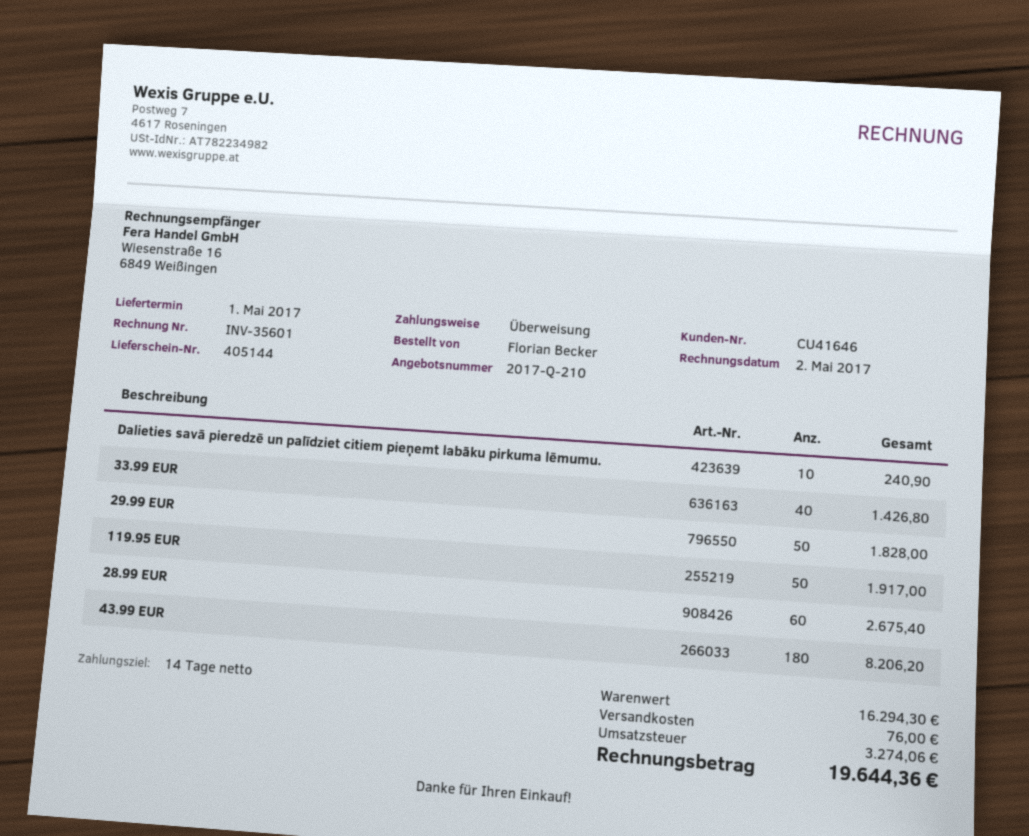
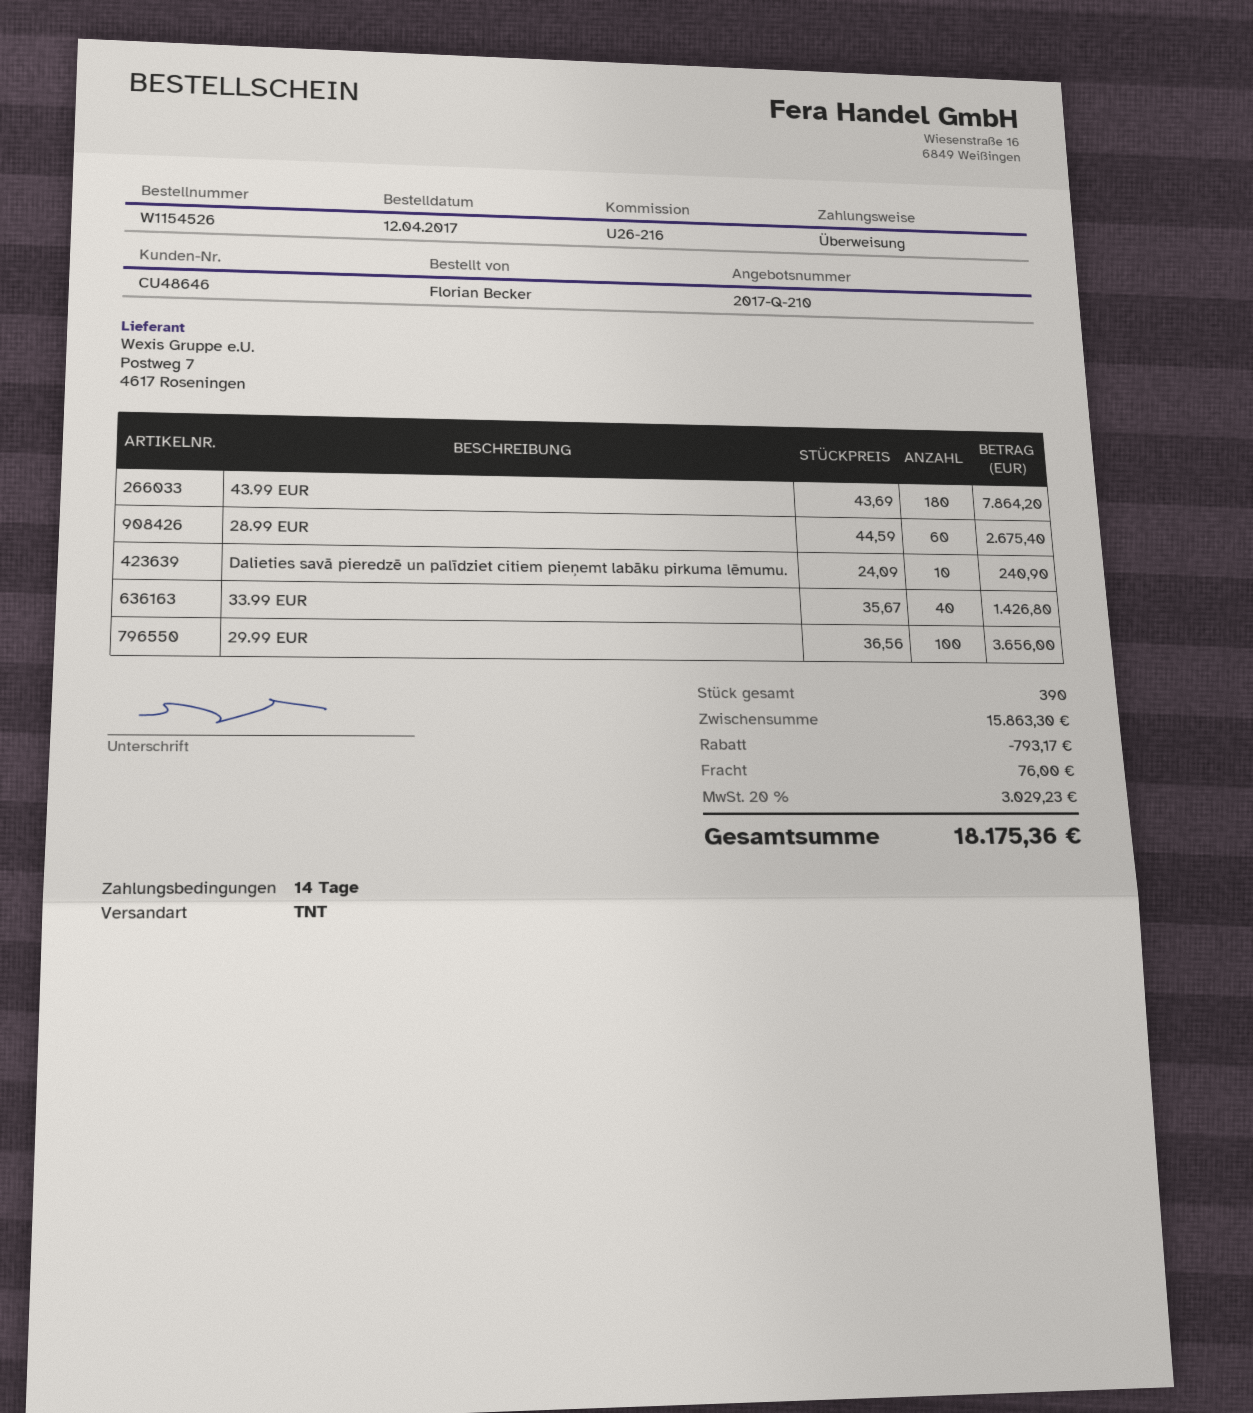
customer number: CU41646 -> CU48646
29.99 EUR: 50 for 1828.00 -> 100 for 3656.00
119.95 EUR: 50 for 1917.00 -> none
43.99 EUR: 180 for 8206.20 -> 180 for 7864.20
subtotal: 16294.30 -> 15863.30
discount: none -> 793.17
tax: 3274.06 -> 3029.23
total: 19644.36 -> 18175.36

